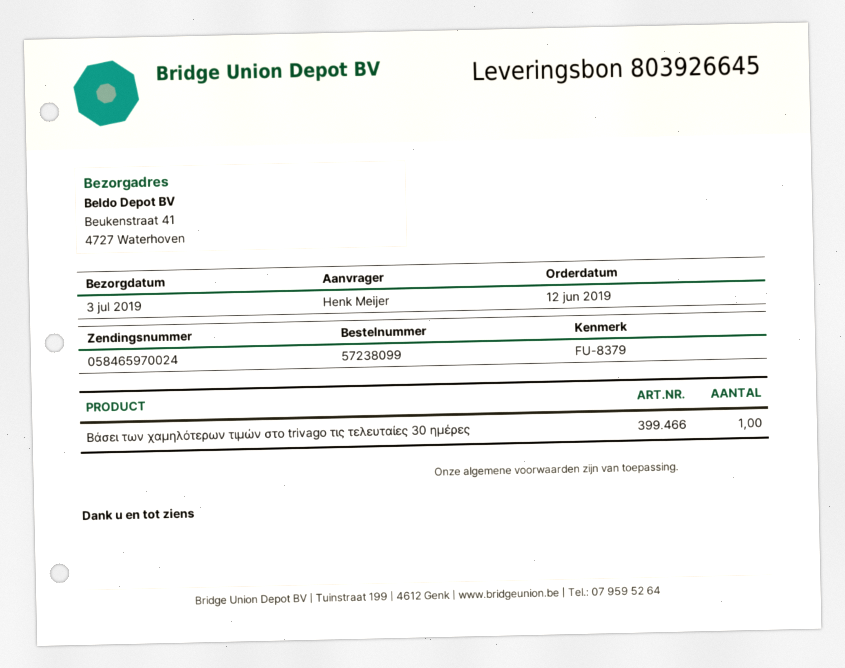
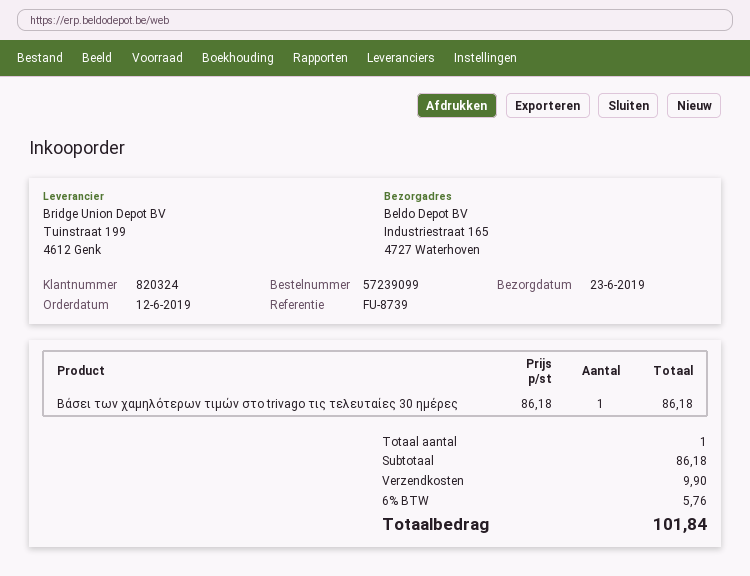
order number: 57238099 -> 57239099
delivery date: 2019-07-03 -> 2019-06-23
reference: FU-8379 -> FU-8739
ship to: Beukenstraat 41, 4727 Waterhoven -> Industriestraat 165, 4727 Waterhoven

